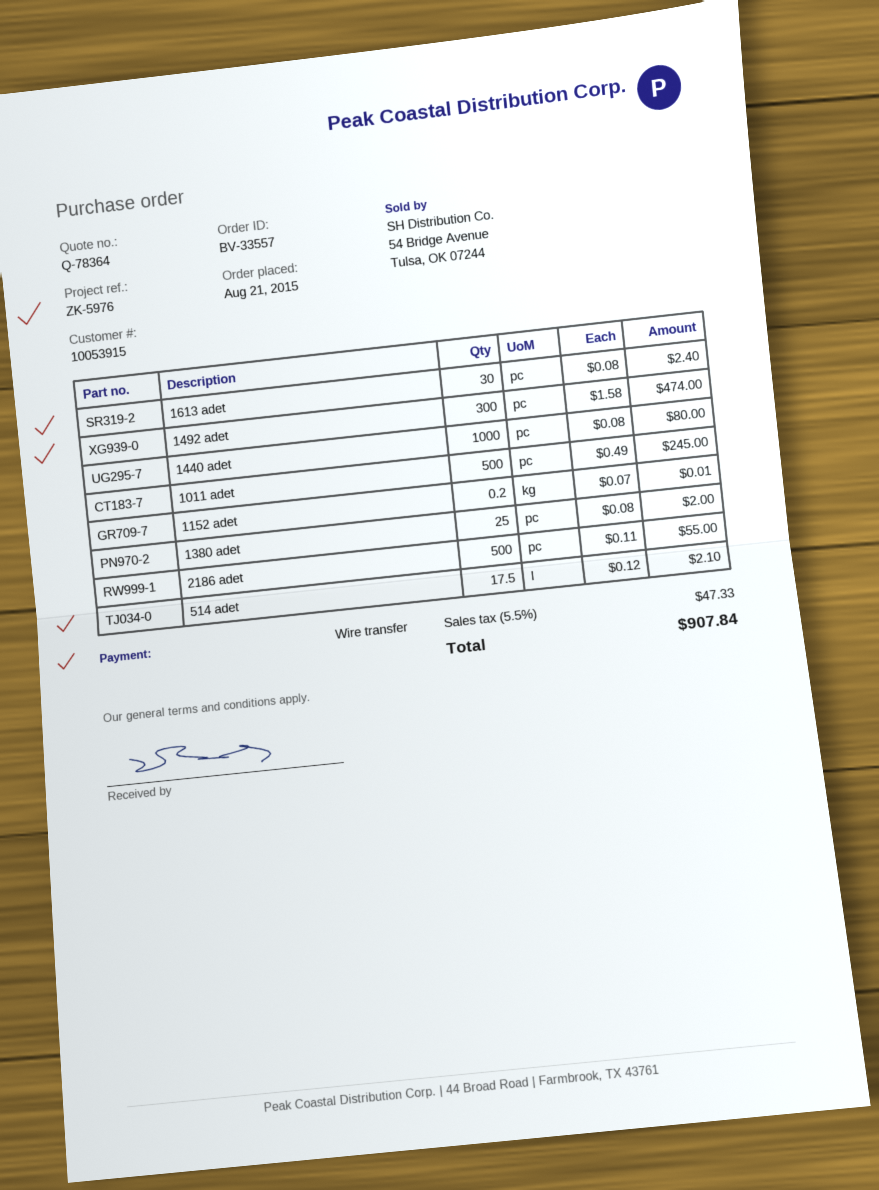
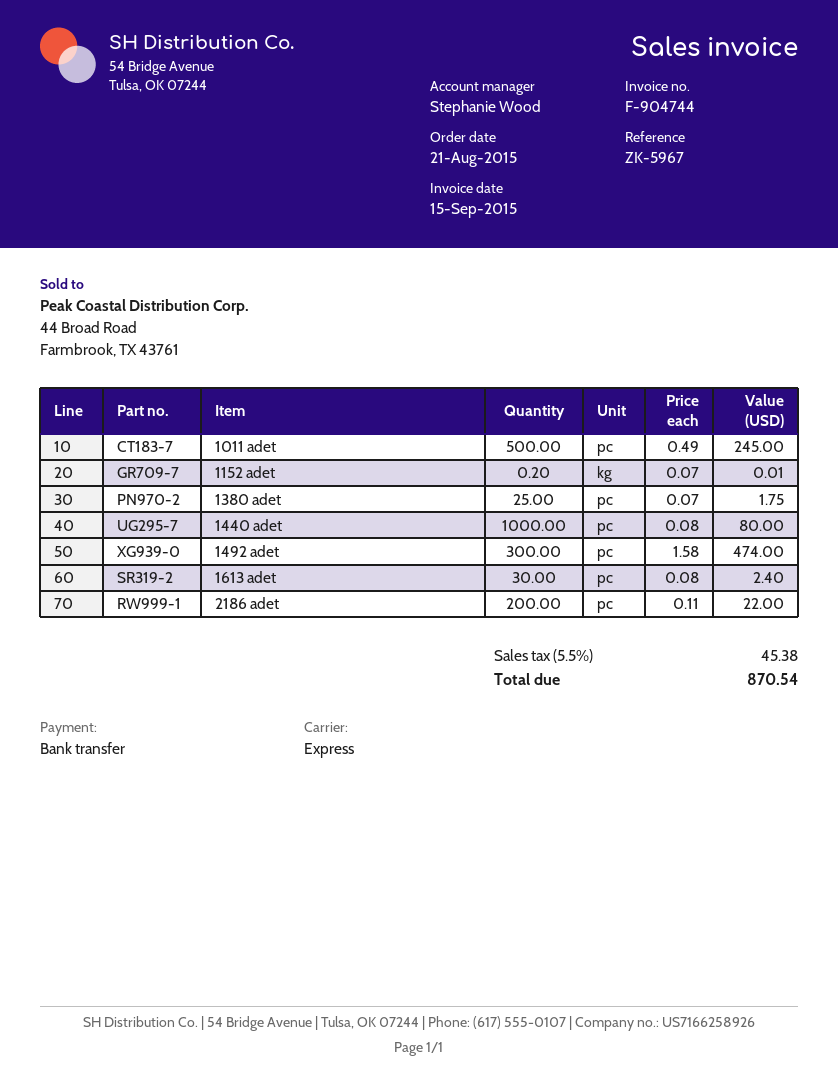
reference: ZK-5976 -> ZK-5967
1380 adet: 25 x 0.08 = 2.00 -> 25 x 0.07 = 1.75
2186 adet: 500 x 0.11 = 55.00 -> 200 x 0.11 = 22.00
514 adet: 17.5 x 0.12 = 2.10 -> none
tax: 5.5% = 47.33 -> 5.5% = 45.38
total: 907.84 -> 870.54

